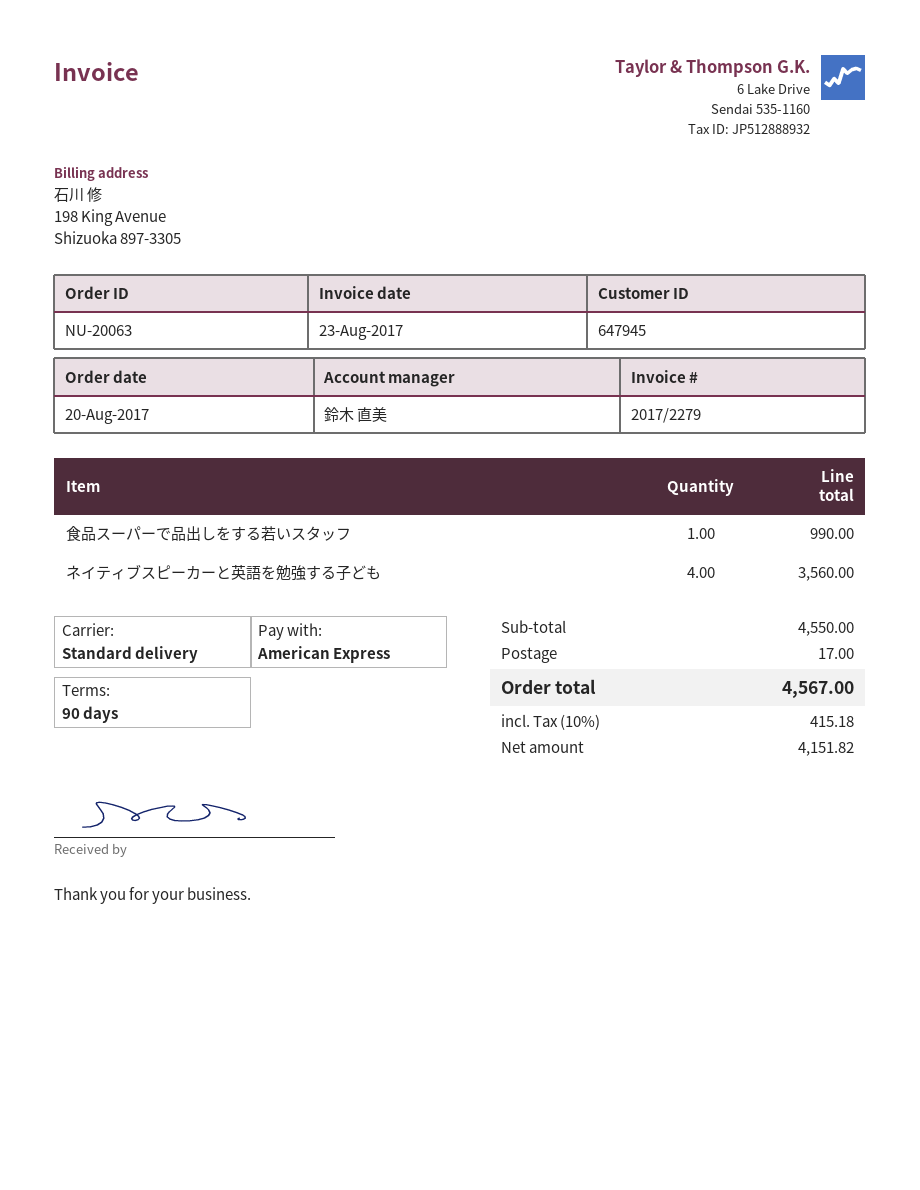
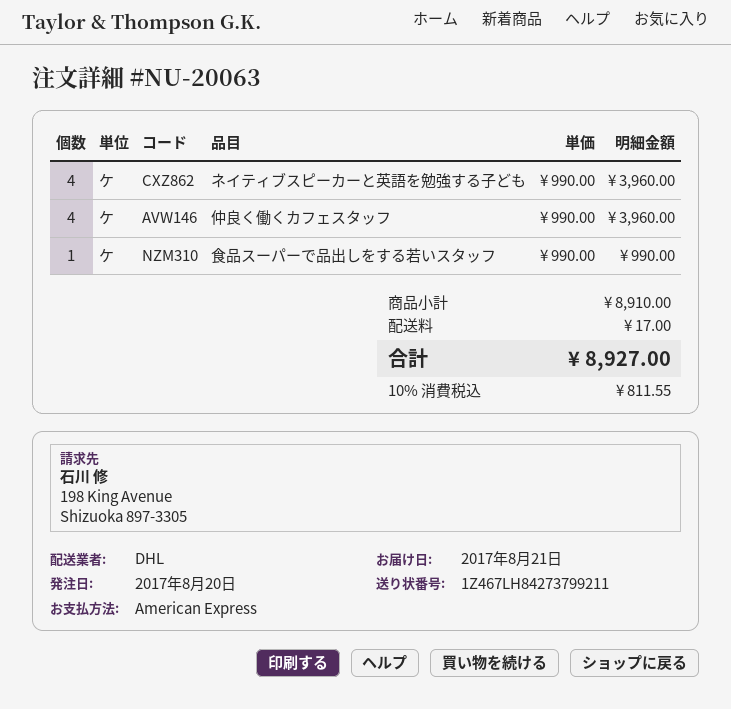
shipping method: standard -> DHL
ネイティブスピーカーと英語を勉強する子ども: 4 for 3560.00 -> 4 for 3960.00
仲良く働くカフェスタッフ: none -> 4 for 3960.00
subtotal: 4550.00 -> 8910.00
tax: 10% = 415.18 -> 10% = 811.55
total: 4567.00 -> 8927.00

